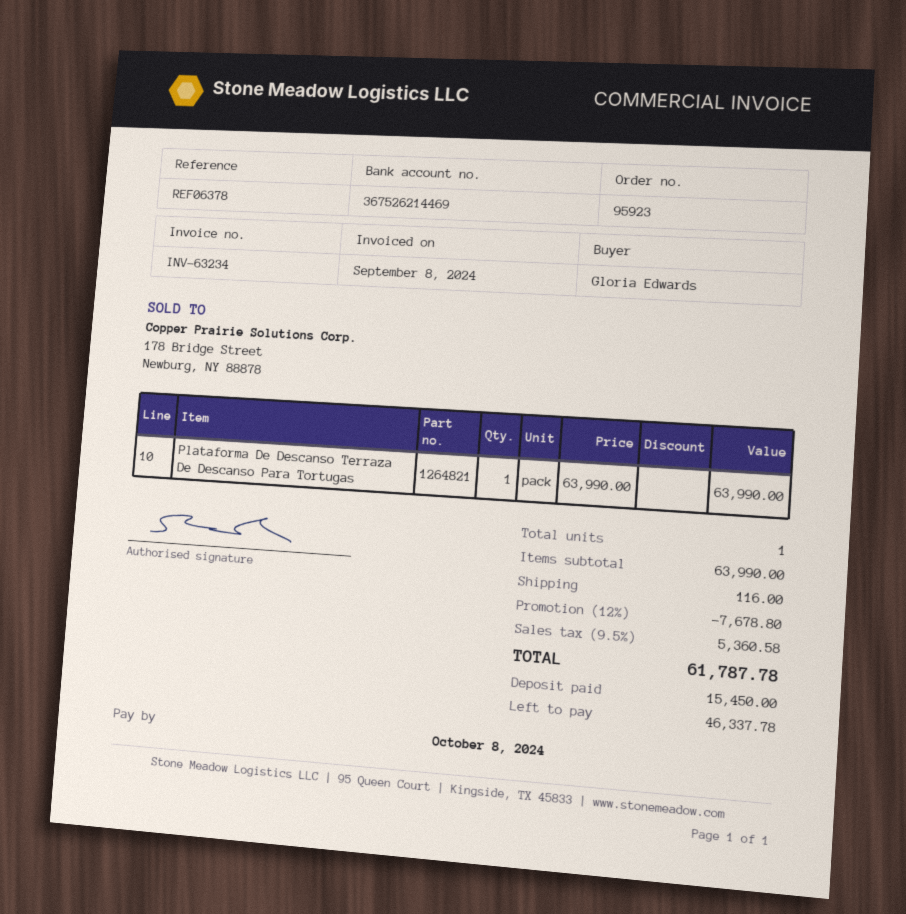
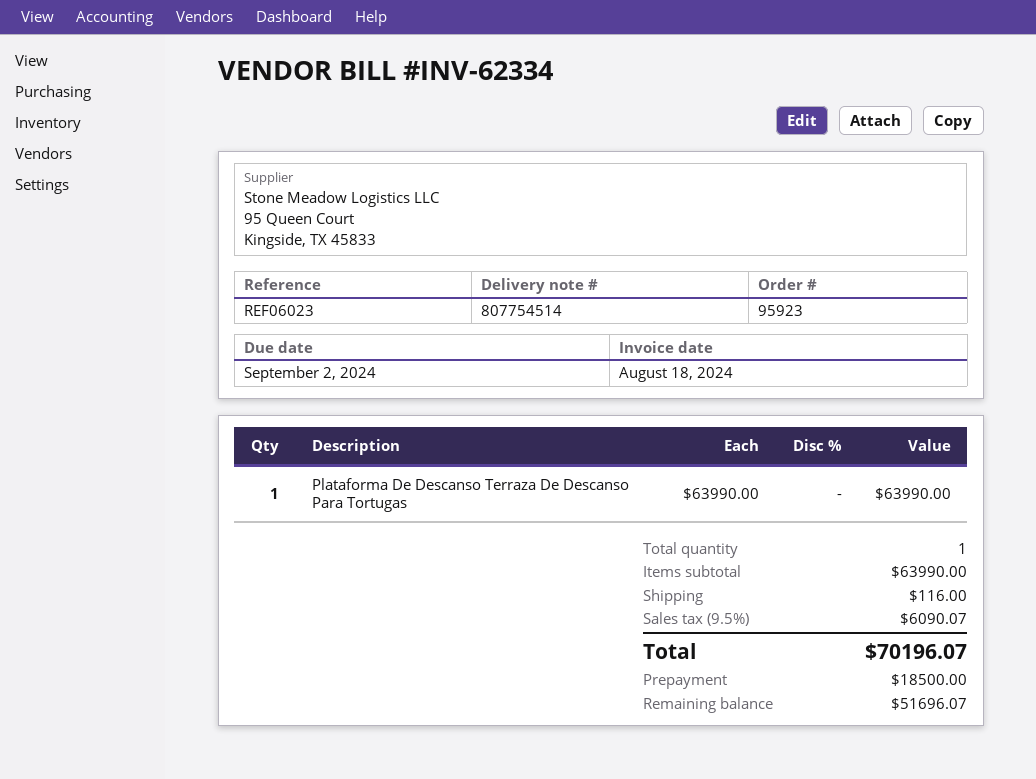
invoice number: INV-63234 -> INV-62334
invoice date: 2024-09-08 -> 2024-08-18
due date: 2024-10-08 -> 2024-09-02
reference: REF06378 -> REF06023
discount: 12% = 7678.80 -> none
tax: 9.5% = 5360.58 -> 9.5% = 6090.07
total: 61787.78 -> 70196.07
deposit: 15450.00 -> 18500.00
balance: 46337.78 -> 51696.07

